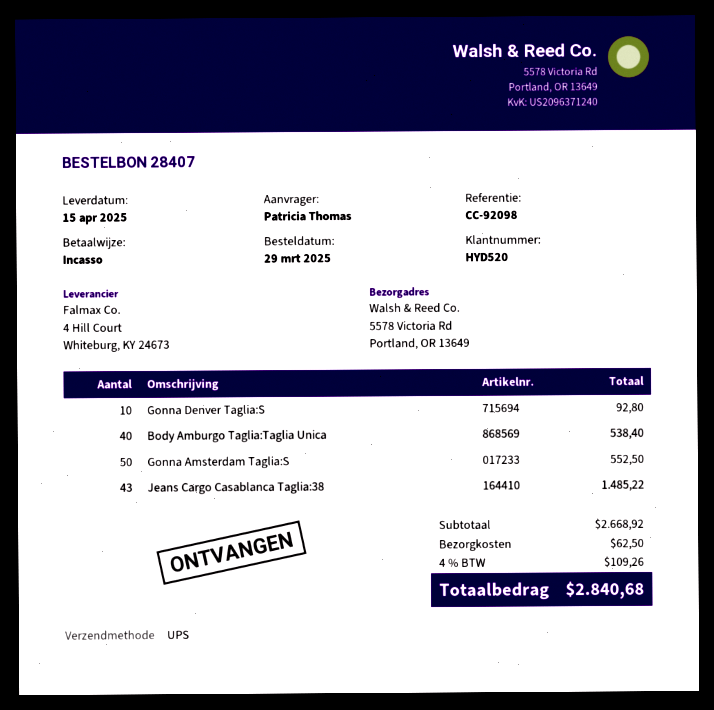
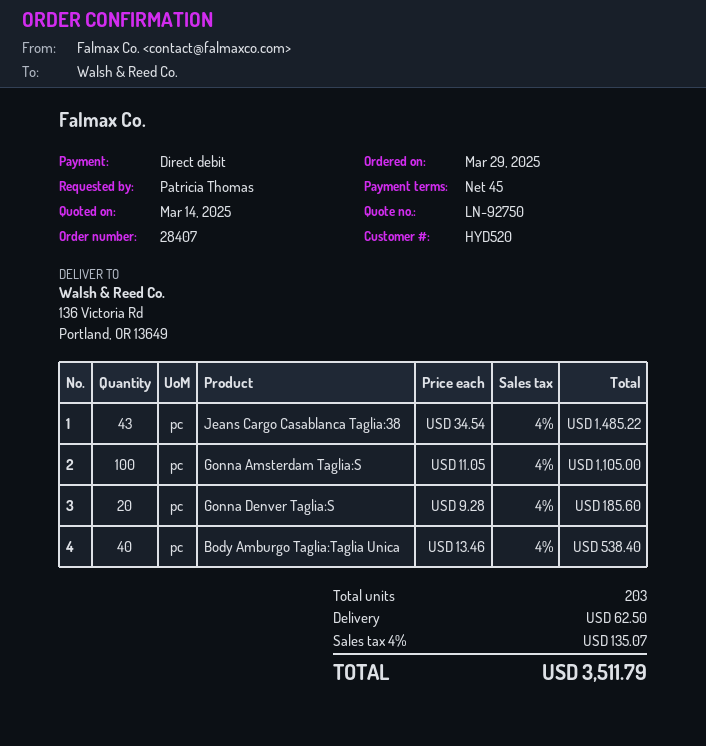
ship to: 5578 Victoria Rd, Portland, OR 13649 -> 136 Victoria Rd, Portland, OR 13649
Gonna Denver Taglia:S: 10 for 92.80 -> 20 for 185.60
Gonna Amsterdam Taglia:S: 50 for 552.50 -> 100 for 1105.00
tax: 4% = 109.26 -> 4% = 135.07
total: 2840.68 -> 3511.79

